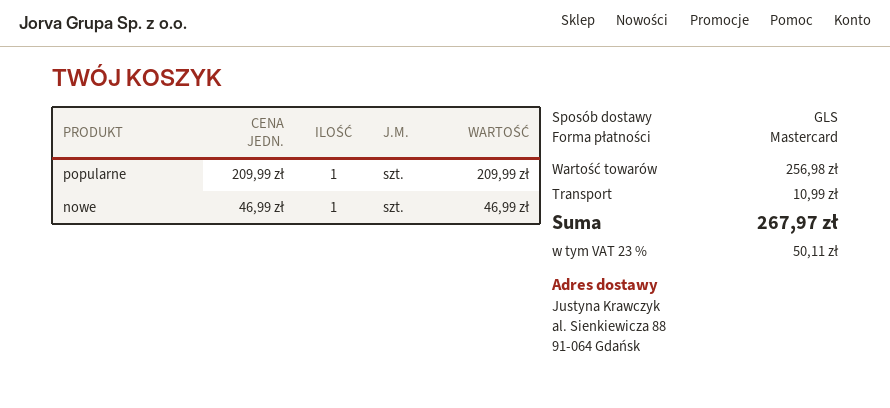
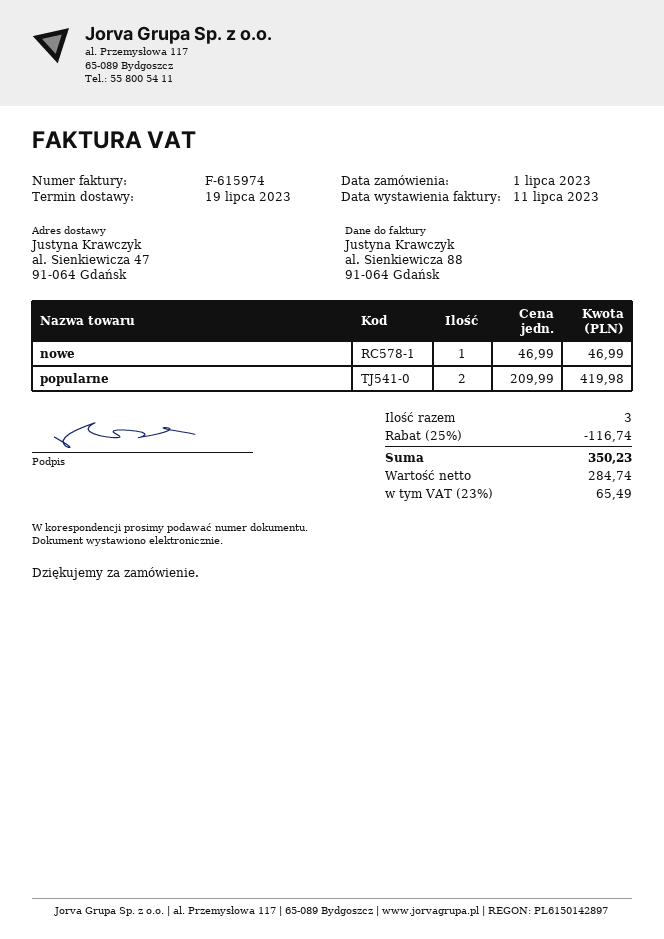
ship to: al. Sienkiewicza 88, 91-064 Gdańsk -> al. Sienkiewicza 47, 91-064 Gdańsk
popularne: 1 x 209.99 = 209.99 -> 2 x 209.99 = 419.98
discount: none -> 25% = 116.74
shipping: 10.99 -> none
tax: 23% = 50.11 -> 23% = 65.49
total: 267.97 -> 350.23

